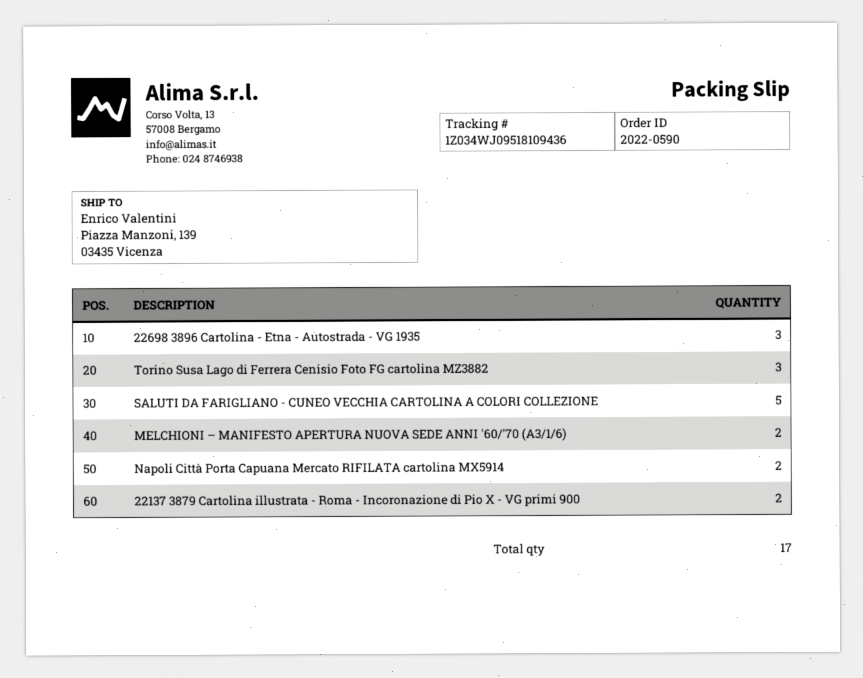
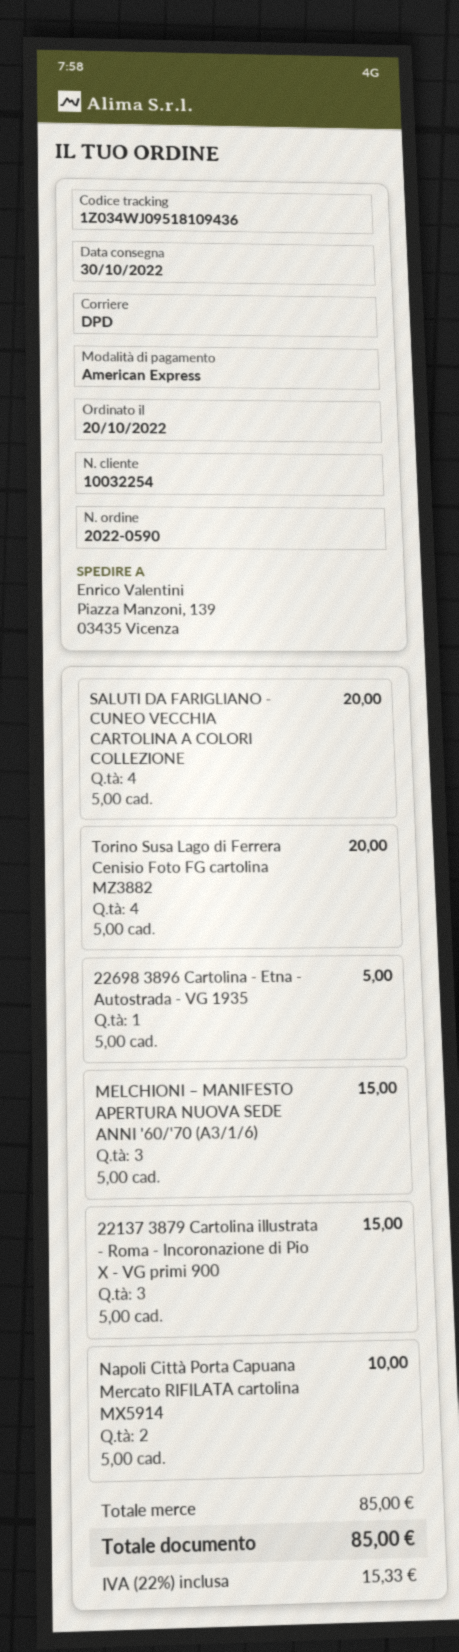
22698 3896 Cartolina - Etna - Autostrada - VG 1935: 3 -> 1
Torino Susa Lago di Ferrera Cenisio Foto FG cartolina MZ3882: 3 -> 4
SALUTI DA FARIGLIANO - CUNEO VECCHIA CARTOLINA A COLORI COLLEZIONE: 5 -> 4
MELCHIONI – MANIFESTO APERTURA NUOVA SEDE ANNI '60/'70 (A3/1/6): 2 -> 3
22137 3879 Cartolina illustrata - Roma - Incoronazione di Pio X - VG primi 900: 2 -> 3

